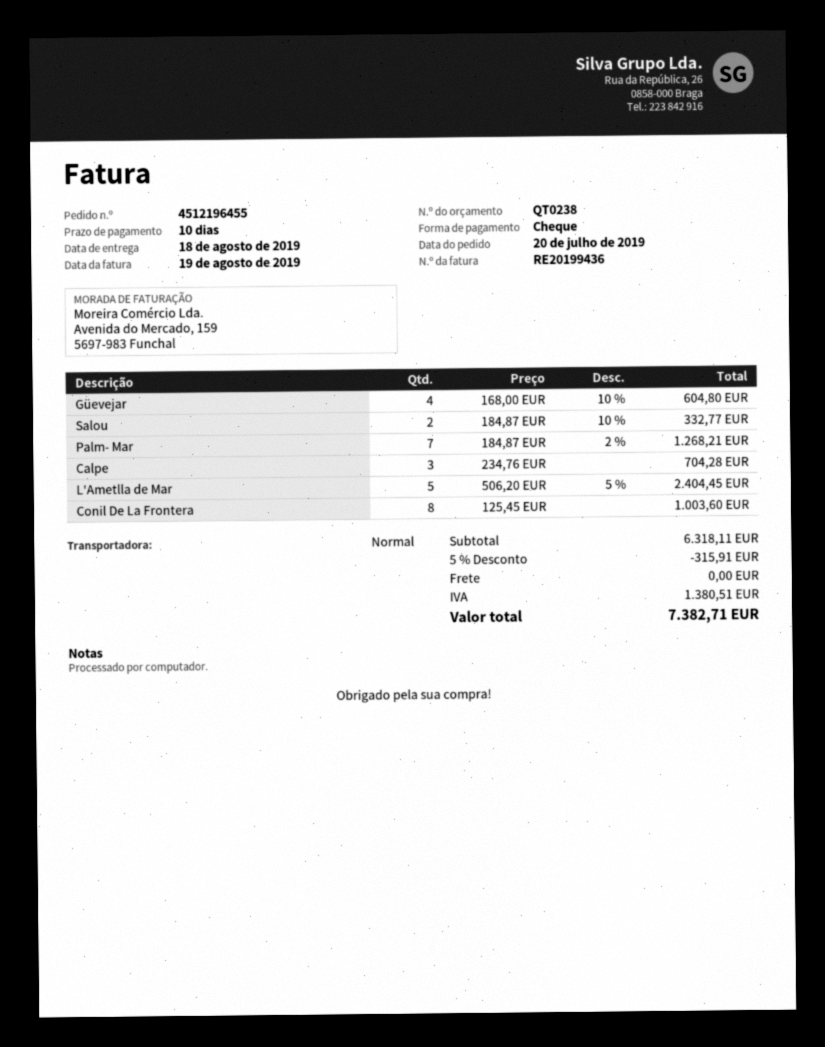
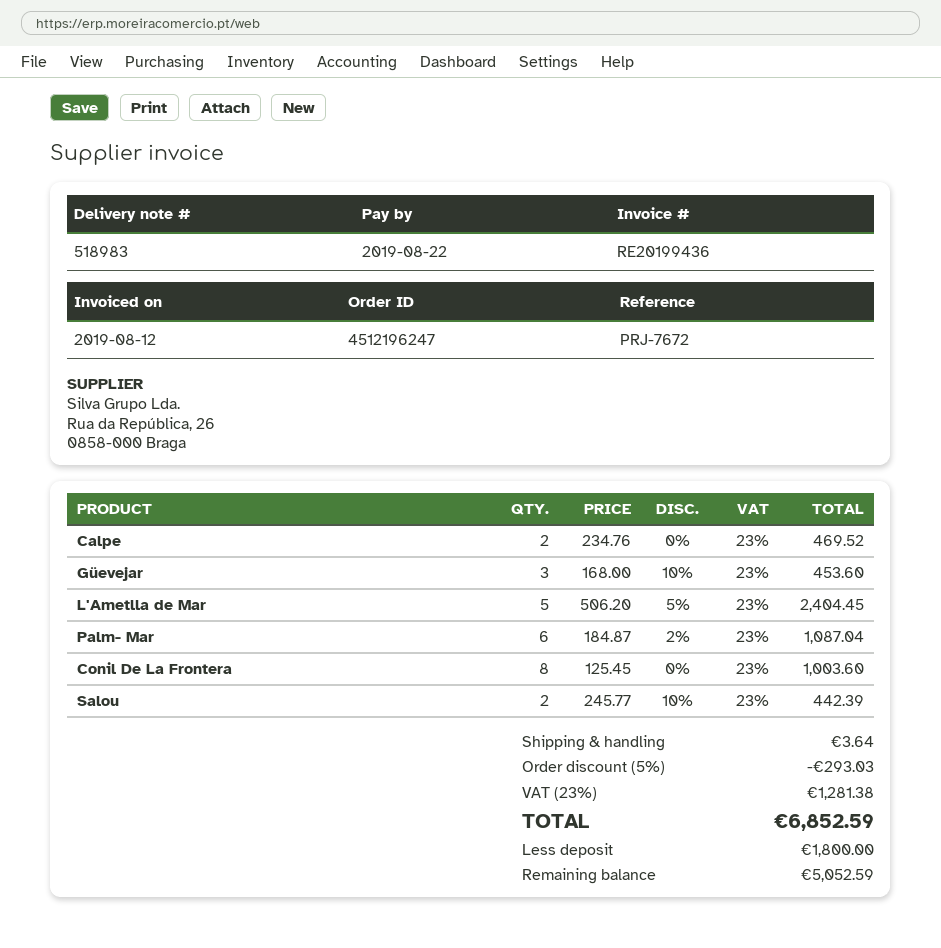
order number: 4512196455 -> 4512196247
invoice date: 2019-08-19 -> 2019-08-12
Güevejar: 4 x 168.00 - 10% = 604.80 -> 3 x 168.00 - 10% = 453.60
Salou: 2 x 184.87 - 10% = 332.77 -> 2 x 245.77 - 10% = 442.39
Palm- Mar: 7 x 184.87 - 2% = 1268.21 -> 6 x 184.87 - 2% = 1087.04
Calpe: 3 x 234.76 = 704.28 -> 2 x 234.76 = 469.52
discount: 5% = 315.91 -> 5% = 293.03
shipping: 0.00 -> 3.64
tax: 1380.51 -> 1281.38
total: 7382.71 -> 6852.59

